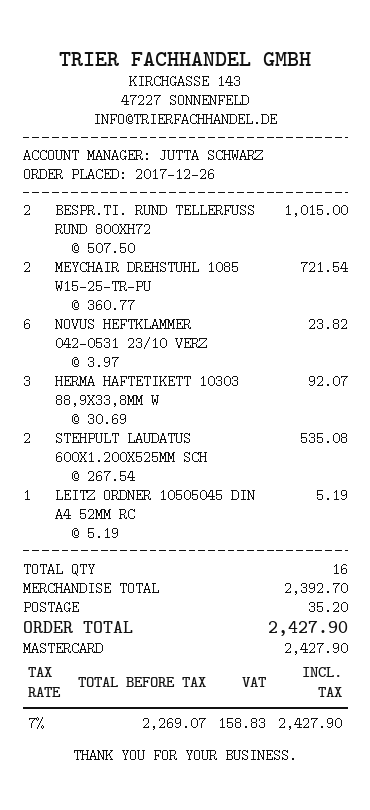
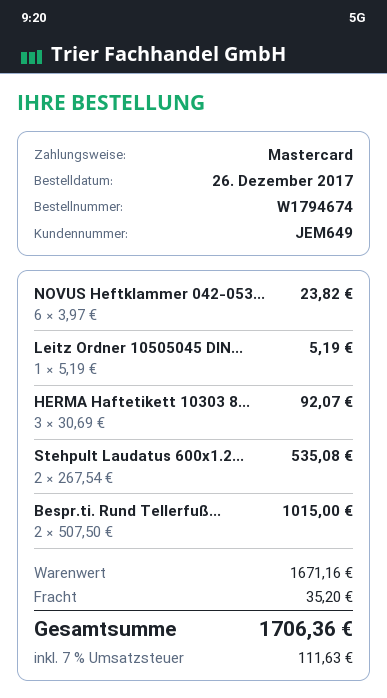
MEYCHAIR DREHSTUHL 1085 W15-25-TR-PU: 2 x 360.77 = 721.54 -> none
subtotal: 2392.70 -> 1671.16
tax: 7% = 158.83 -> 7% = 111.63
total: 2427.90 -> 1706.36

